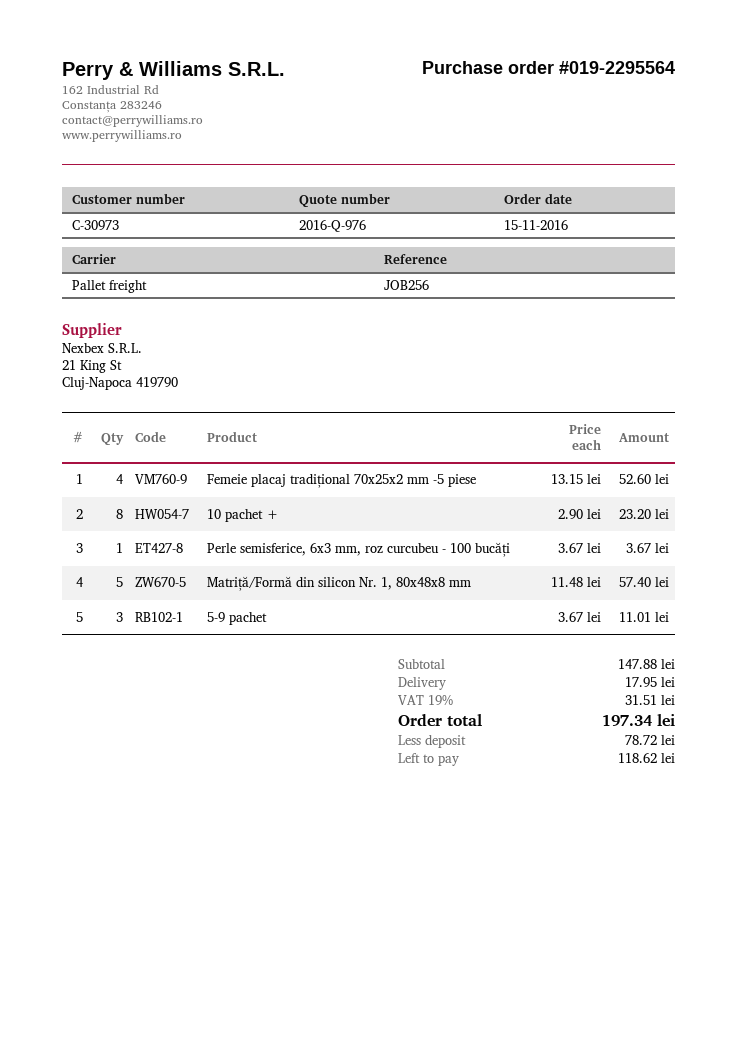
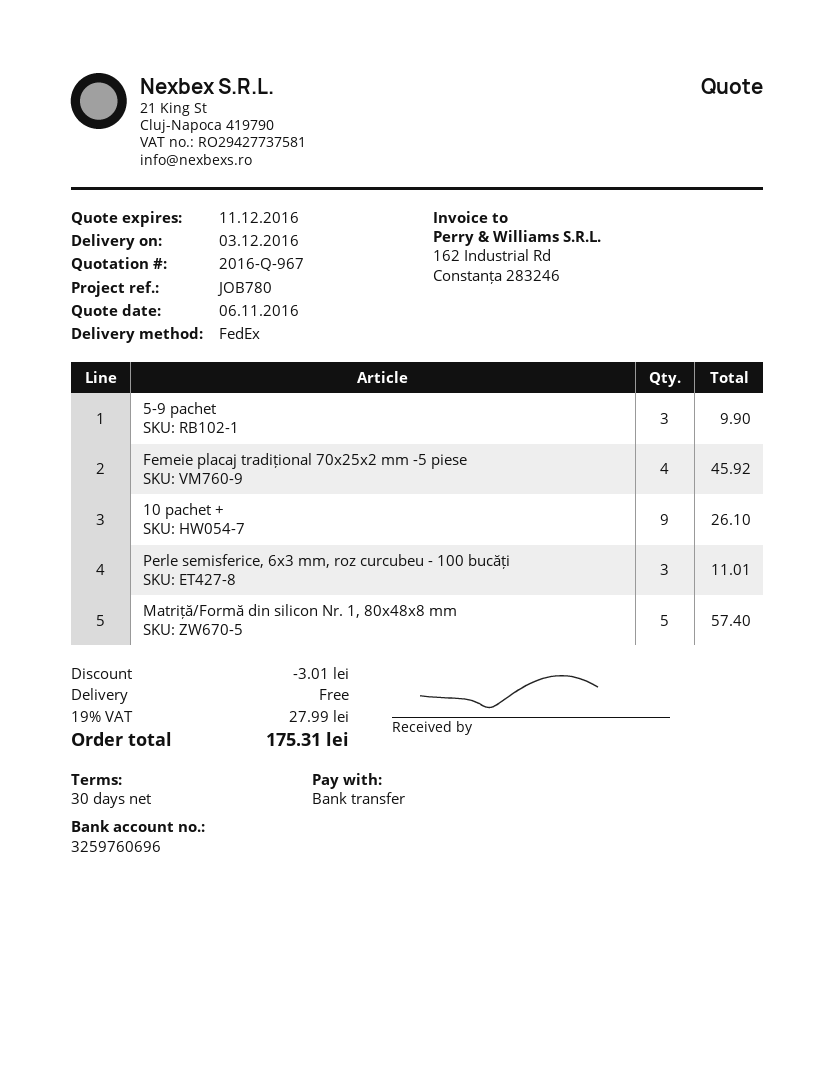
quote number: 2016-Q-976 -> 2016-Q-967
reference: JOB256 -> JOB780
shipping method: pallet freight -> FedEx
Femeie placaj tradițional 70x25x2 mm -5 piese: 4 for 52.60 -> 4 for 45.92
10 pachet +: 8 for 23.20 -> 9 for 26.10
Perle semisferice, 6x3 mm, roz curcubeu - 100 bucăți: 1 for 3.67 -> 3 for 11.01
5-9 pachet: 3 for 11.01 -> 3 for 9.90
discount: none -> 3.01
shipping: 17.95 -> 0.00
tax: 19% = 31.51 -> 19% = 27.99
total: 197.34 -> 175.31

